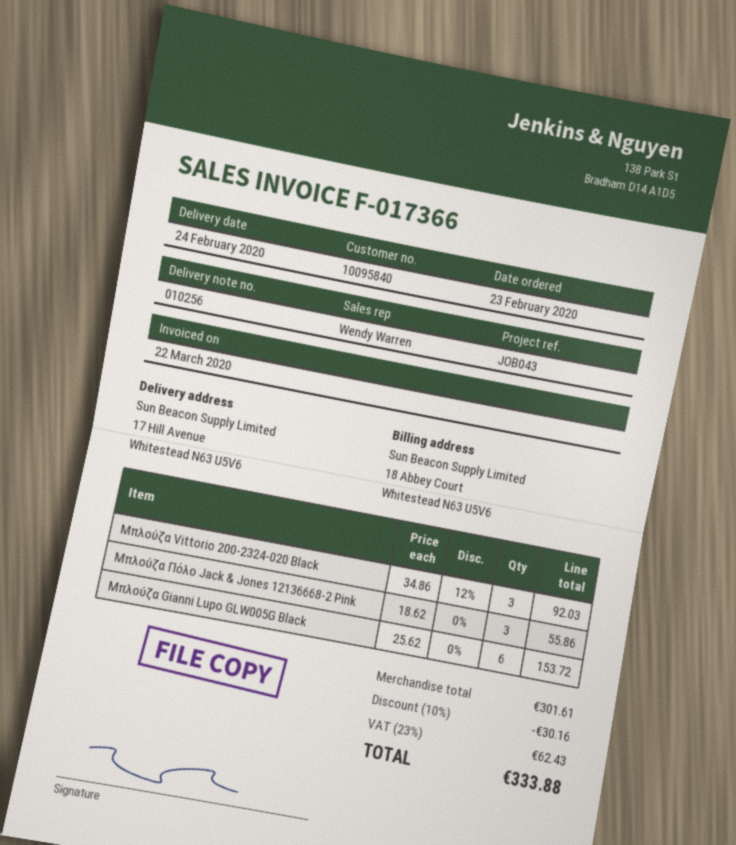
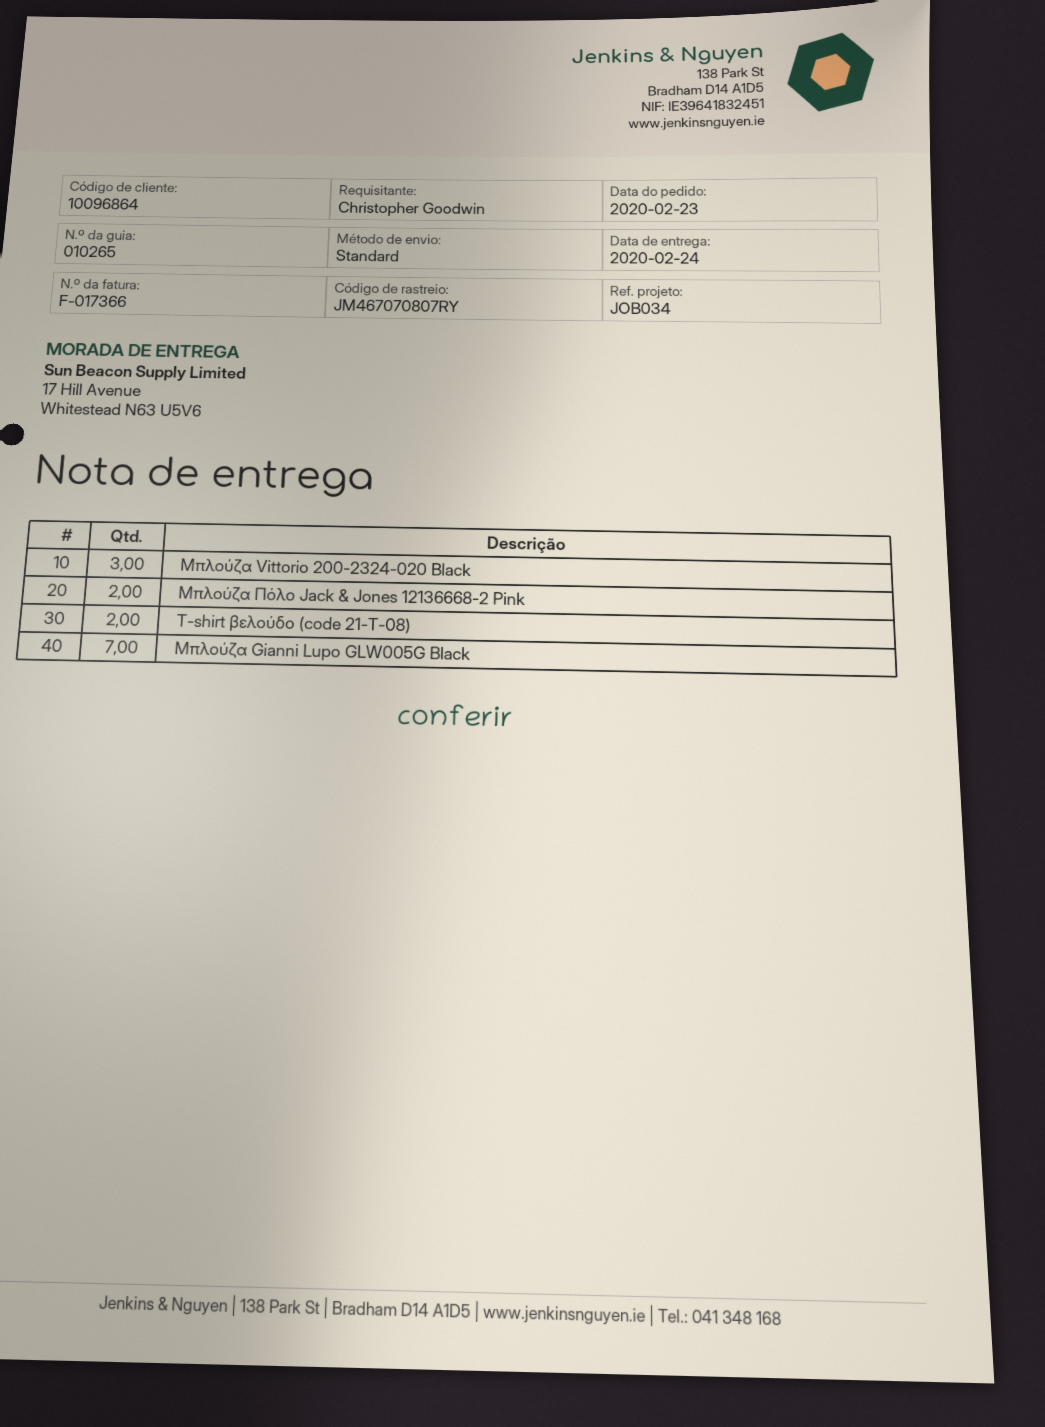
delivery note number: 010256 -> 010265
customer number: 10095840 -> 10096864
reference: JOB043 -> JOB034
Μπλούζα Πόλο Jack & Jones 12136668-2 Pink: 3 -> 2
Μπλούζα Gianni Lupo GLW005G Black: 6 -> 7
T-shirt βελούδο (code 21-T-08): none -> 2

